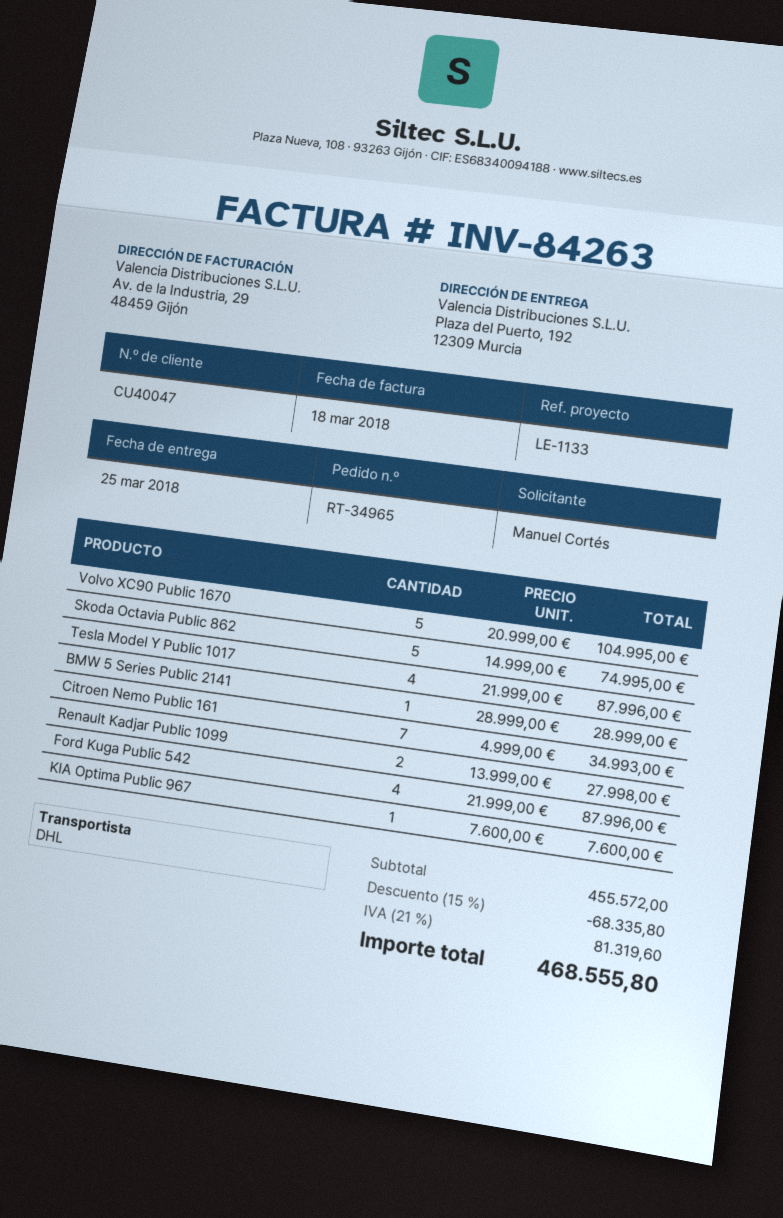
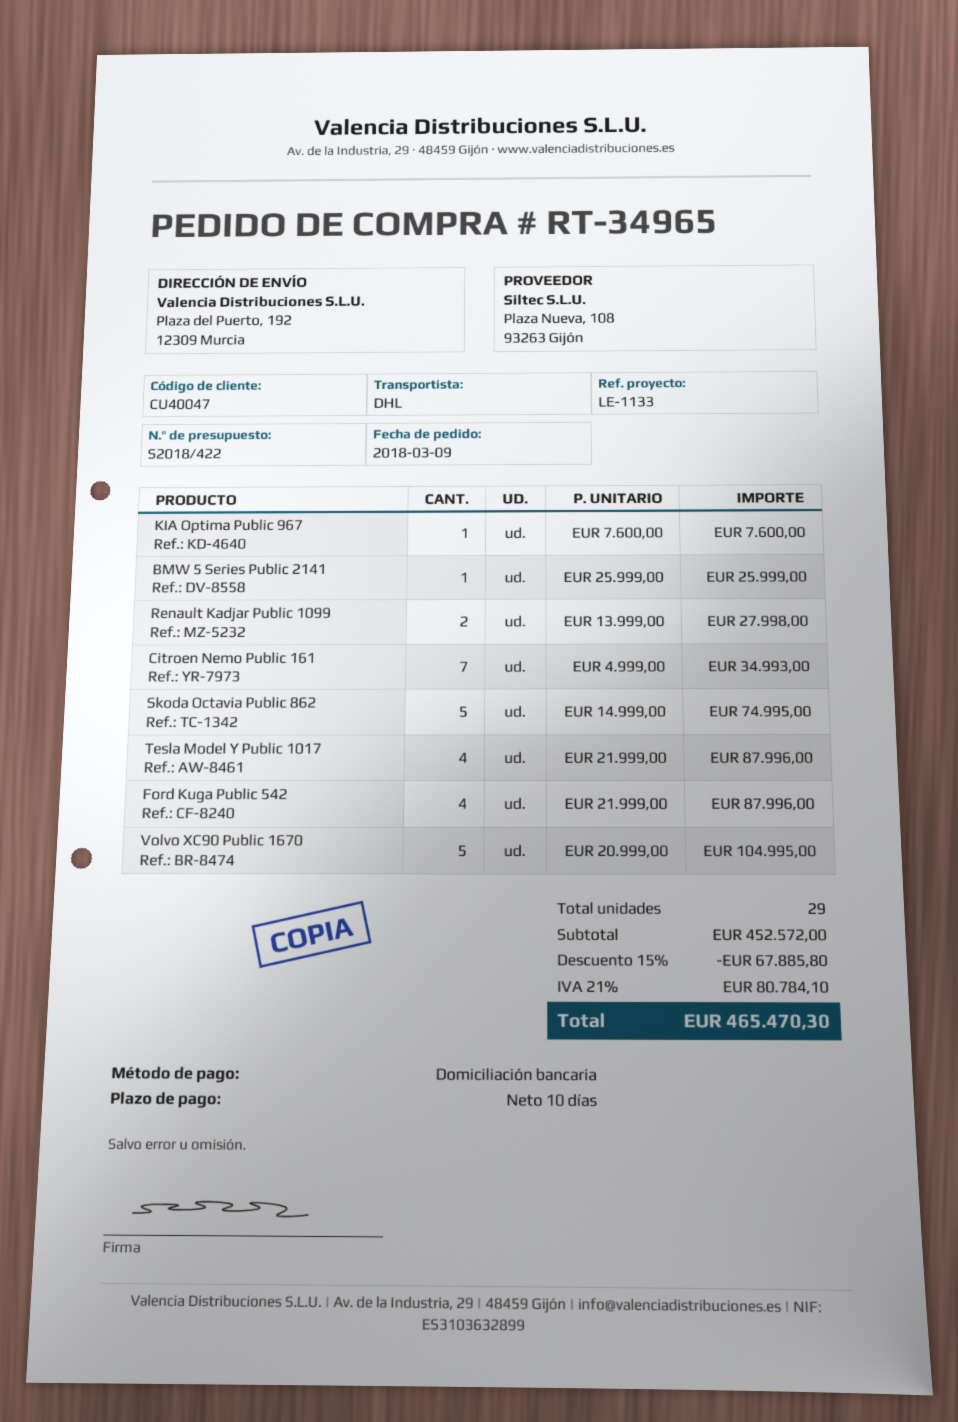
BMW 5 Series Public 2141: 1 x 28999.00 = 28999.00 -> 1 x 25999.00 = 25999.00
subtotal: 455572.00 -> 452572.00
discount: 15% = 68335.80 -> 15% = 67885.80
tax: 21% = 81319.60 -> 21% = 80784.10
total: 468555.80 -> 465470.30

